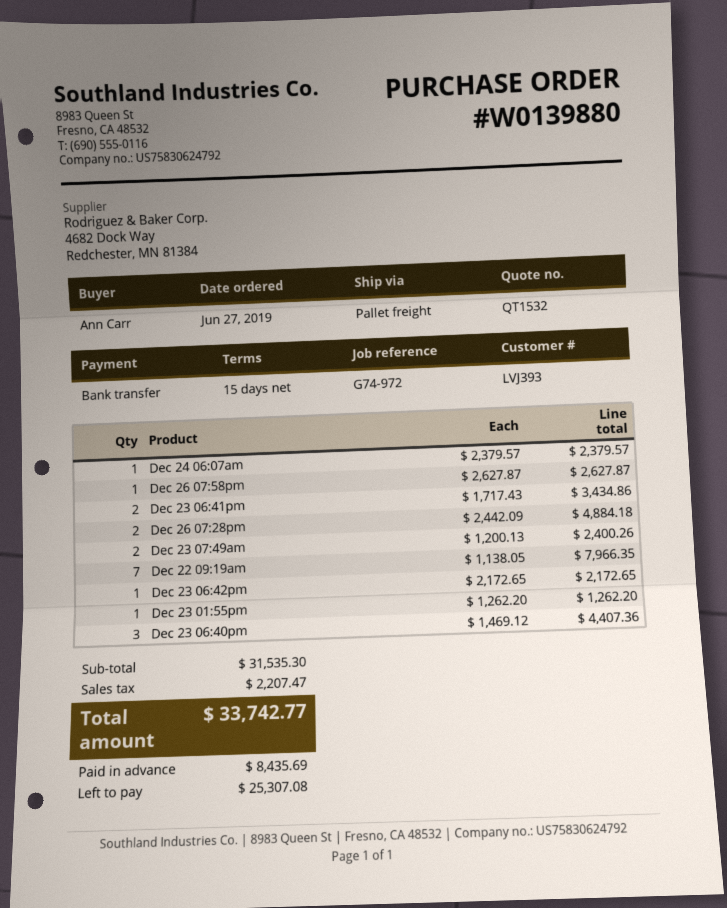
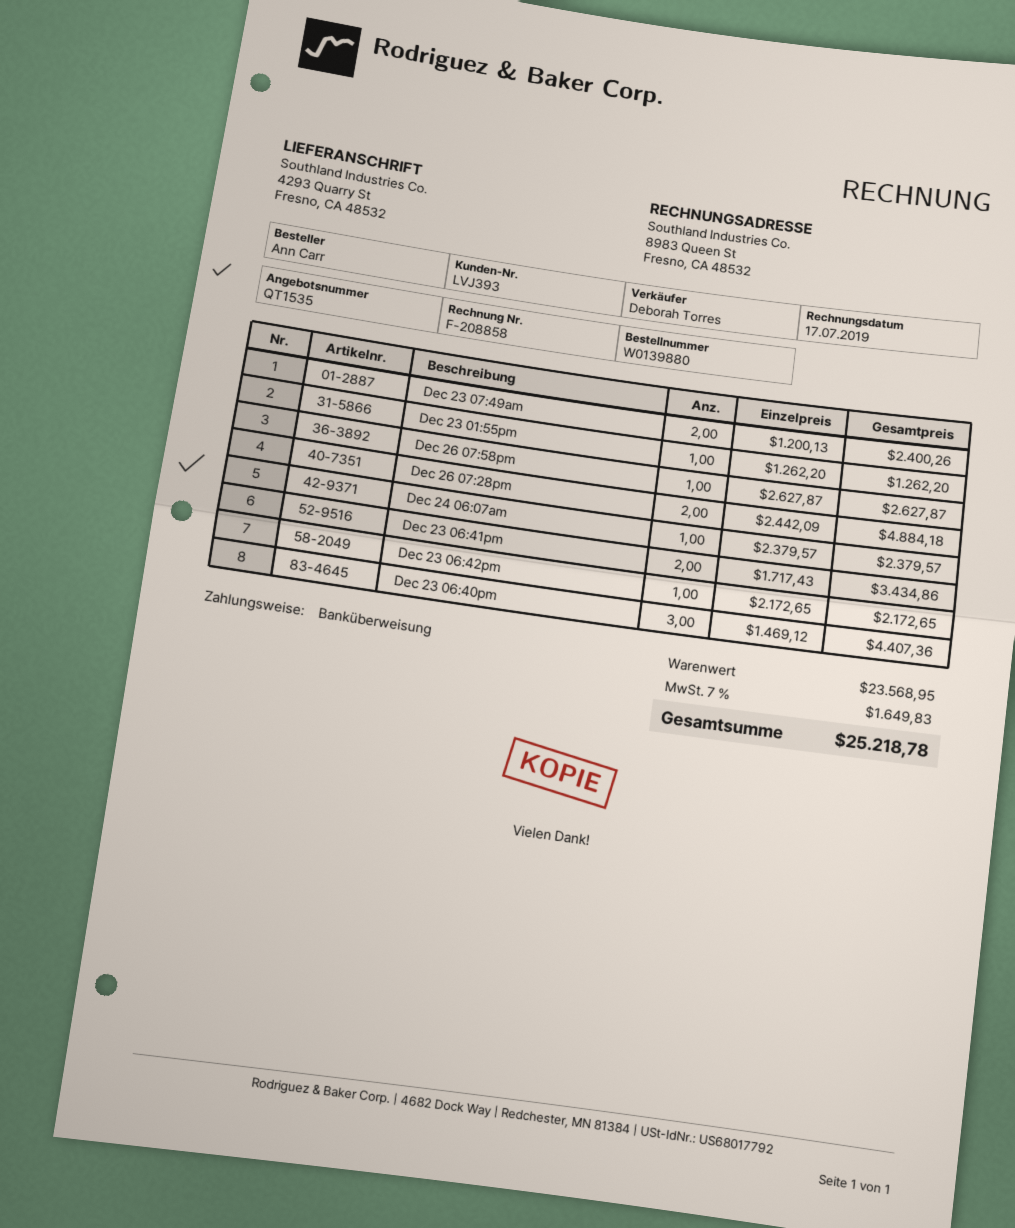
quote number: QT1532 -> QT1535
Dec 22 09:19am: 7 x 1138.05 = 7966.35 -> none
subtotal: 31535.30 -> 23568.95
tax: 2207.47 -> 1649.83
total: 33742.77 -> 25218.78

